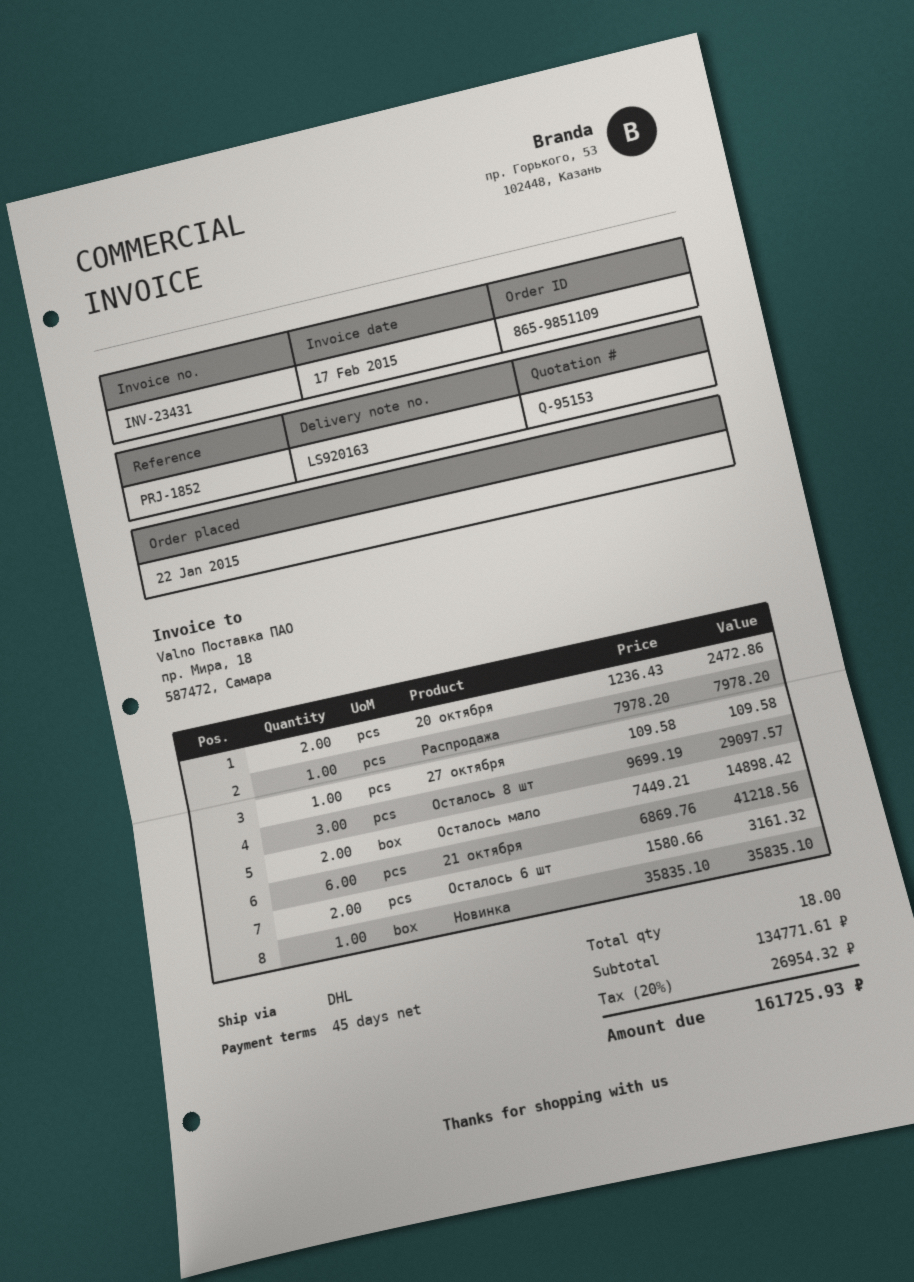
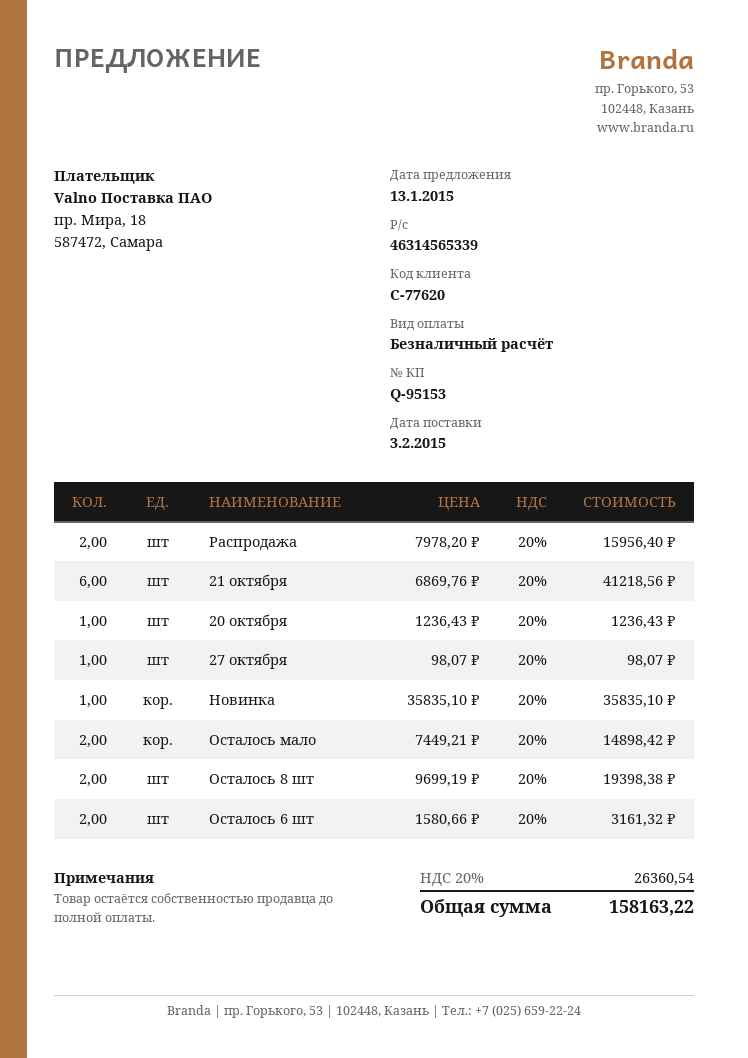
20 октября: 2 x 1236.43 = 2472.86 -> 1 x 1236.43 = 1236.43
Распродажа: 1 x 7978.20 = 7978.20 -> 2 x 7978.20 = 15956.40
27 октября: 1 x 109.58 = 109.58 -> 1 x 98.07 = 98.07
Осталось 8 шт: 3 x 9699.19 = 29097.57 -> 2 x 9699.19 = 19398.38
tax: 20% = 26954.32 -> 20% = 26360.54
total: 161725.93 -> 158163.22

